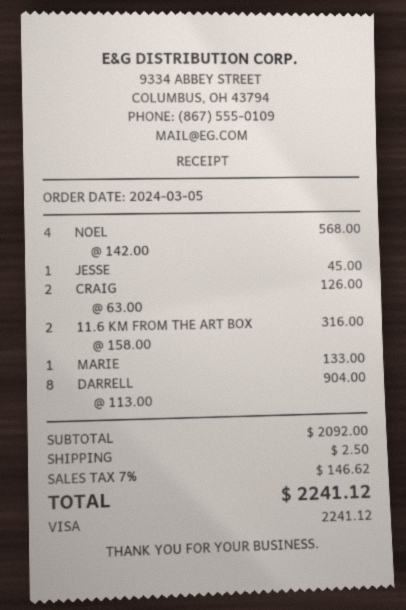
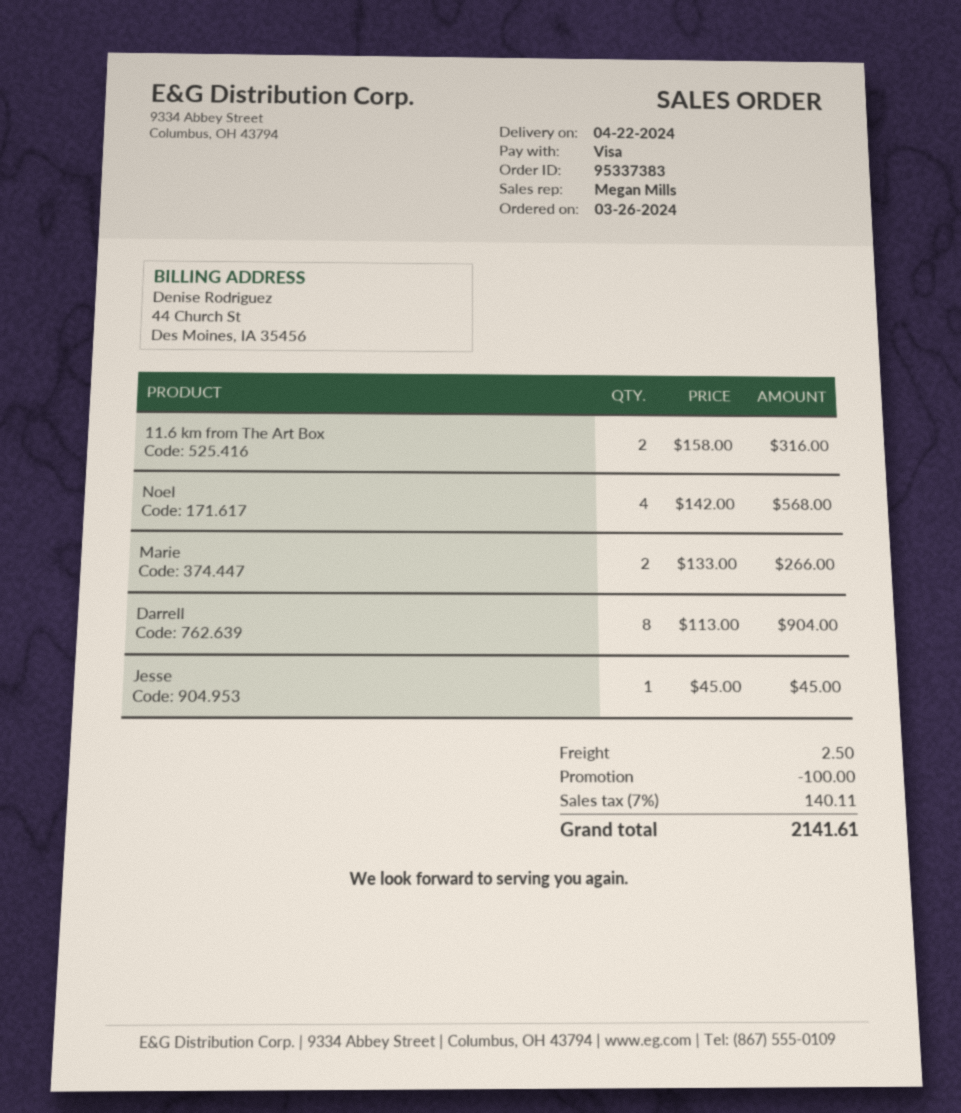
order date: 2024-03-05 -> 2024-03-26
CRAIG: 2 x 63.00 = 126.00 -> none
MARIE: 1 x 133.00 = 133.00 -> 2 x 133.00 = 266.00
discount: none -> 100.00
tax: 7% = 146.62 -> 7% = 140.11
total: 2241.12 -> 2141.61

